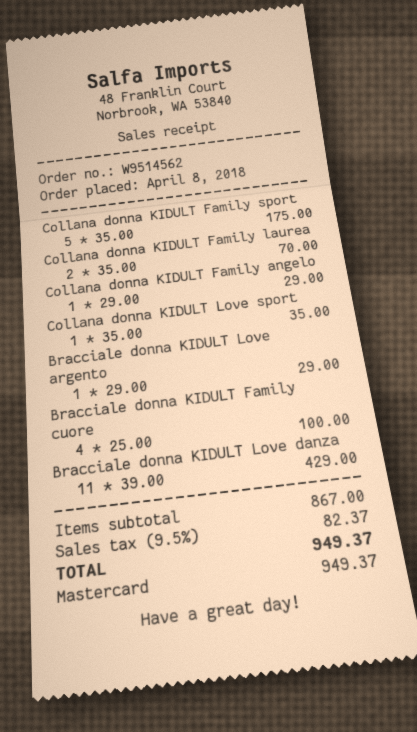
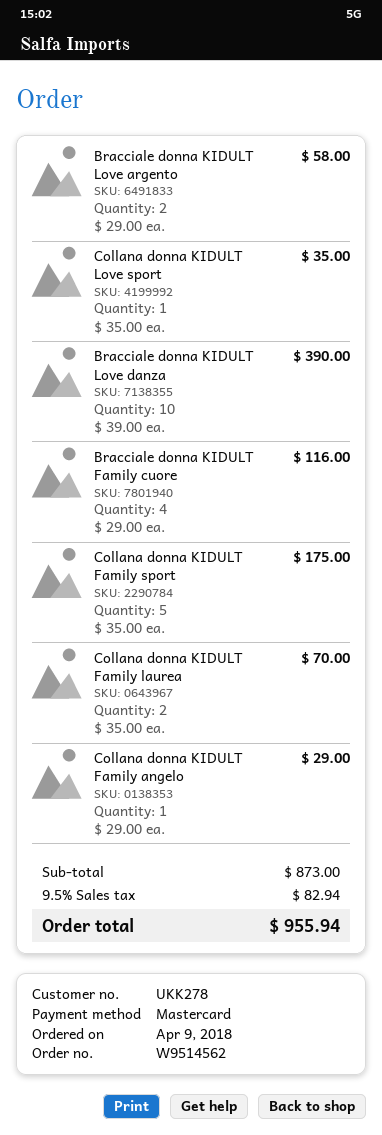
order date: 2018-04-08 -> 2018-04-09
Bracciale donna KIDULT Love argento: 1 x 29.00 = 29.00 -> 2 x 29.00 = 58.00
Bracciale donna KIDULT Family cuore: 4 x 25.00 = 100.00 -> 4 x 29.00 = 116.00
Bracciale donna KIDULT Love danza: 11 x 39.00 = 429.00 -> 10 x 39.00 = 390.00
subtotal: 867.00 -> 873.00
tax: 9.5% = 82.37 -> 9.5% = 82.94
total: 949.37 -> 955.94

